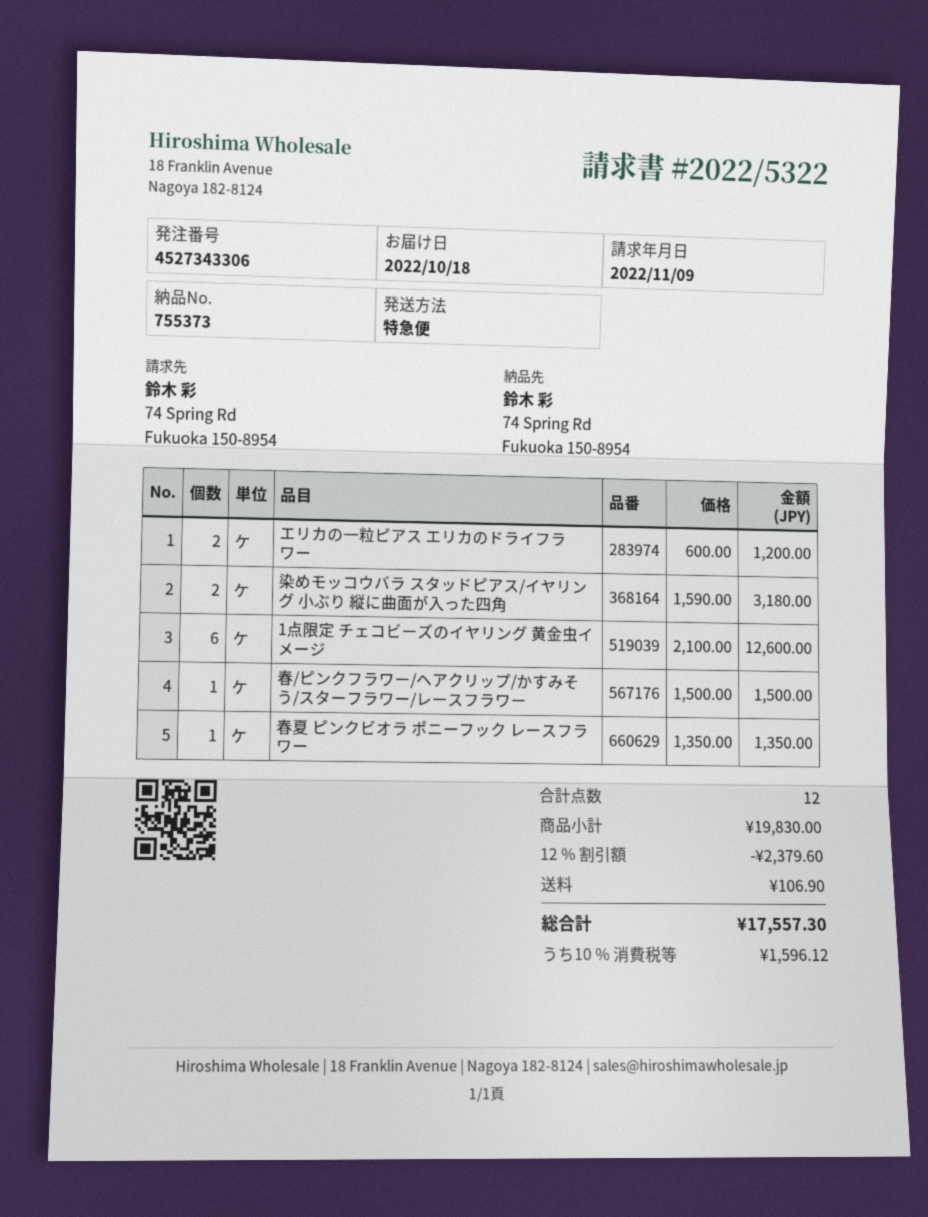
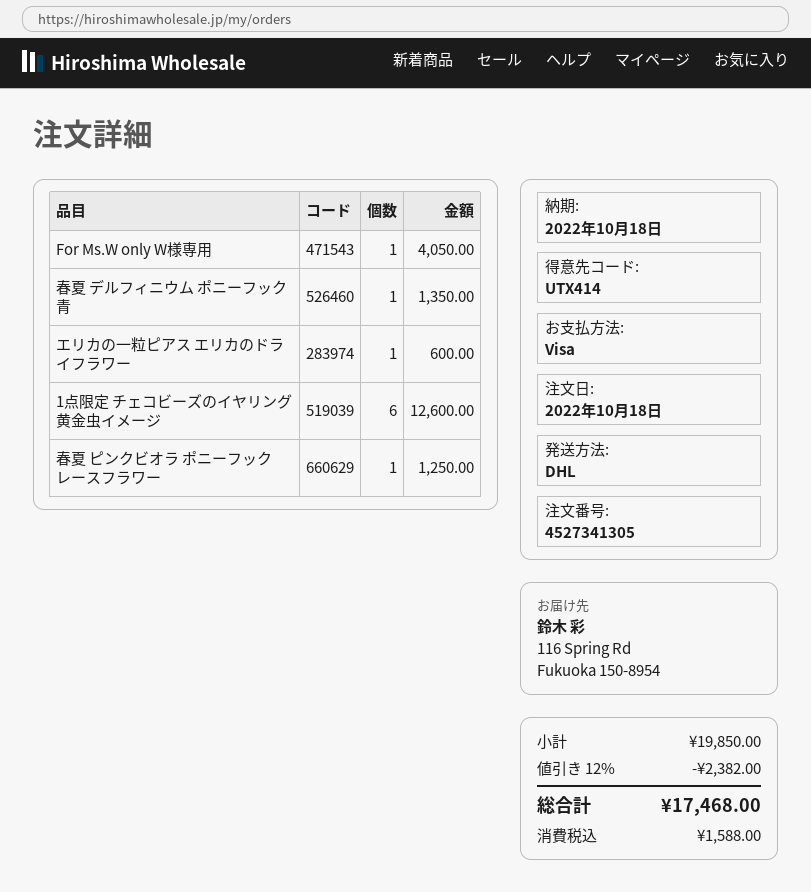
order number: 4527343306 -> 4527341305
shipping method: express -> DHL
ship to: 74 Spring Rd, Fukuoka 150-8954 -> 116 Spring Rd, Fukuoka 150-8954
エリカの一粒ピアス エリカのドライフラワー: 2 for 1200.00 -> 1 for 600.00
染めモッコウバラ スタッドピアス/イヤリング 小ぶり 縦に曲面が入った四角: 2 for 3180.00 -> none
春/ピンクフラワー/ヘアクリップ/かすみそう/スターフラワー/レースフラワー: 1 for 1500.00 -> none
春夏 ピンクビオラ ポニーフック レースフラワー: 1 for 1350.00 -> 1 for 1250.00
For Ms.W only W様専用: none -> 1 for 4050.00
春夏 デルフィニウム ポニーフック 青: none -> 1 for 1350.00
subtotal: 19830.00 -> 19850.00
discount: 12% = 2379.60 -> 12% = 2382.00
shipping: 106.90 -> none
tax: 1596.12 -> 1588.00
total: 17557.30 -> 17468.00

